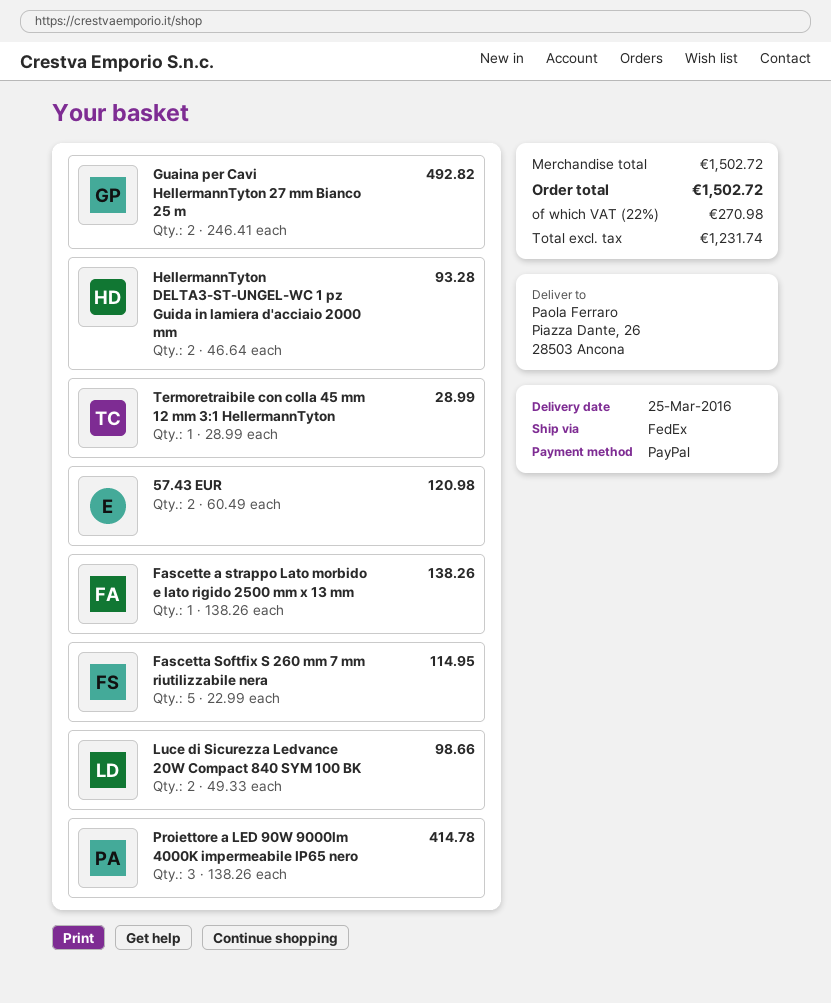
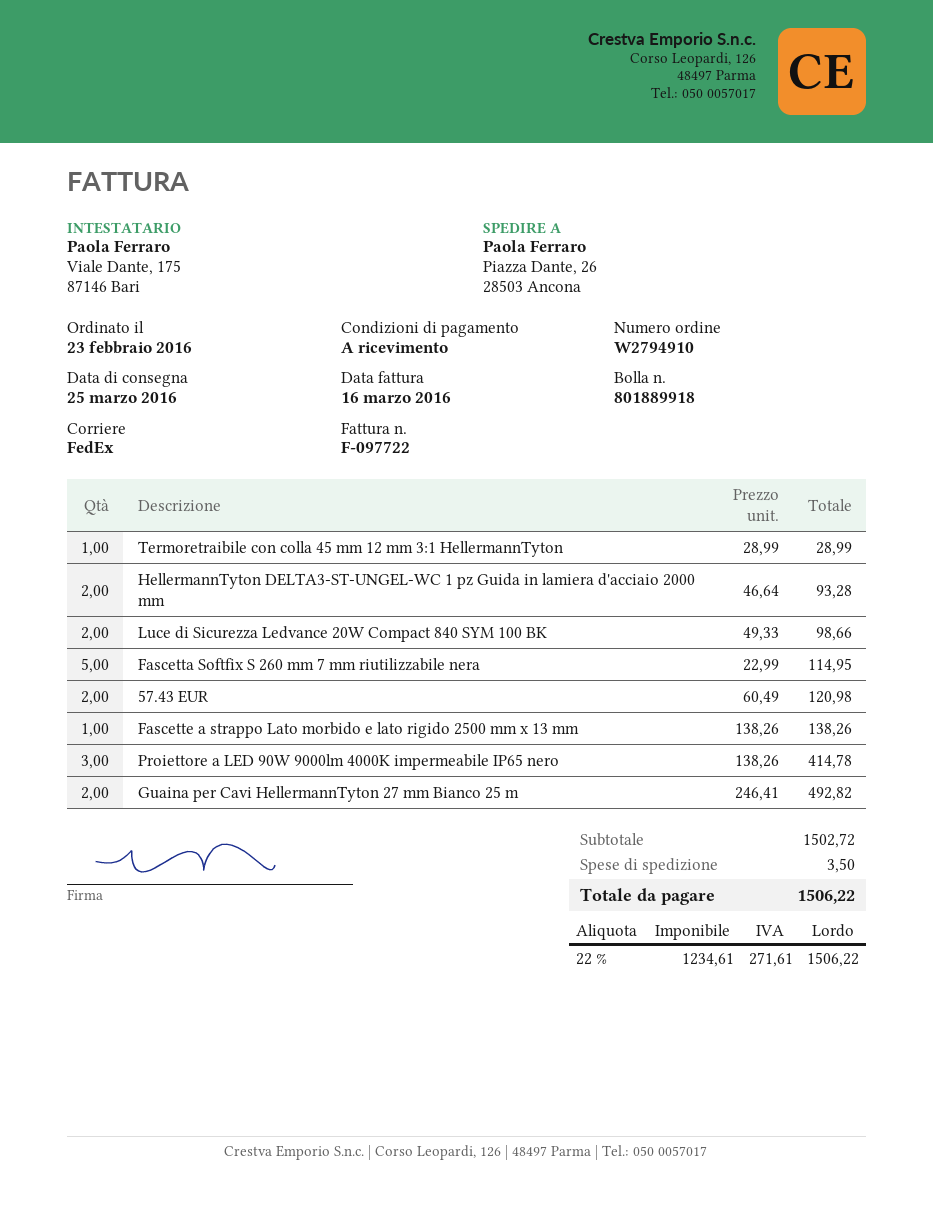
shipping: none -> 3.50
net: 1231.74 -> 1234.61
tax: 22% = 270.98 -> 22% = 271.61
total: 1502.72 -> 1506.22

